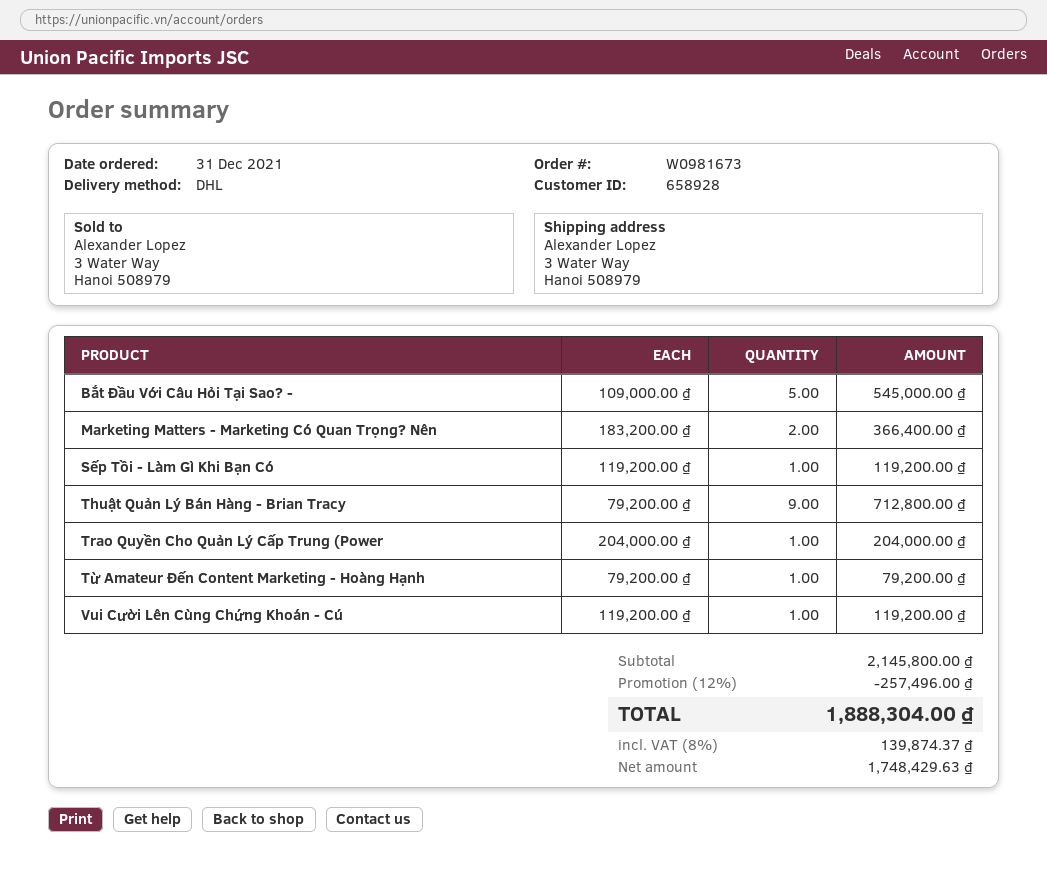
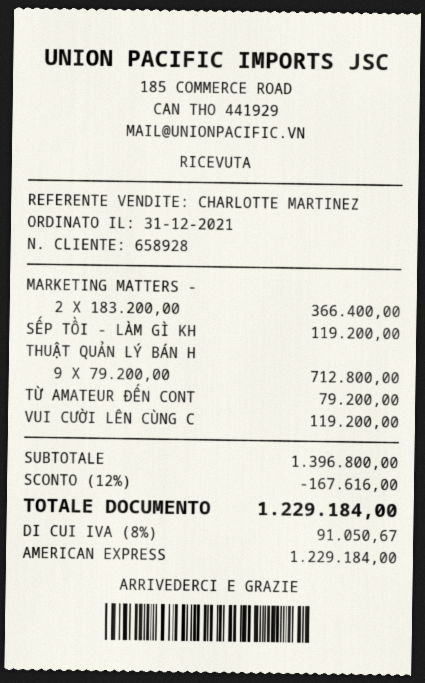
Bắt Đầu Với Câu Hỏi Tại Sao? -: 5 x 109000.00 = 545000.00 -> none
Trao Quyền Cho Quản Lý Cấp Trung (Power: 1 x 204000.00 = 204000.00 -> none
subtotal: 2145800.00 -> 1396800.00
discount: 12% = 257496.00 -> 12% = 167616.00
tax: 8% = 139874.37 -> 8% = 91050.67
total: 1888304.00 -> 1229184.00

